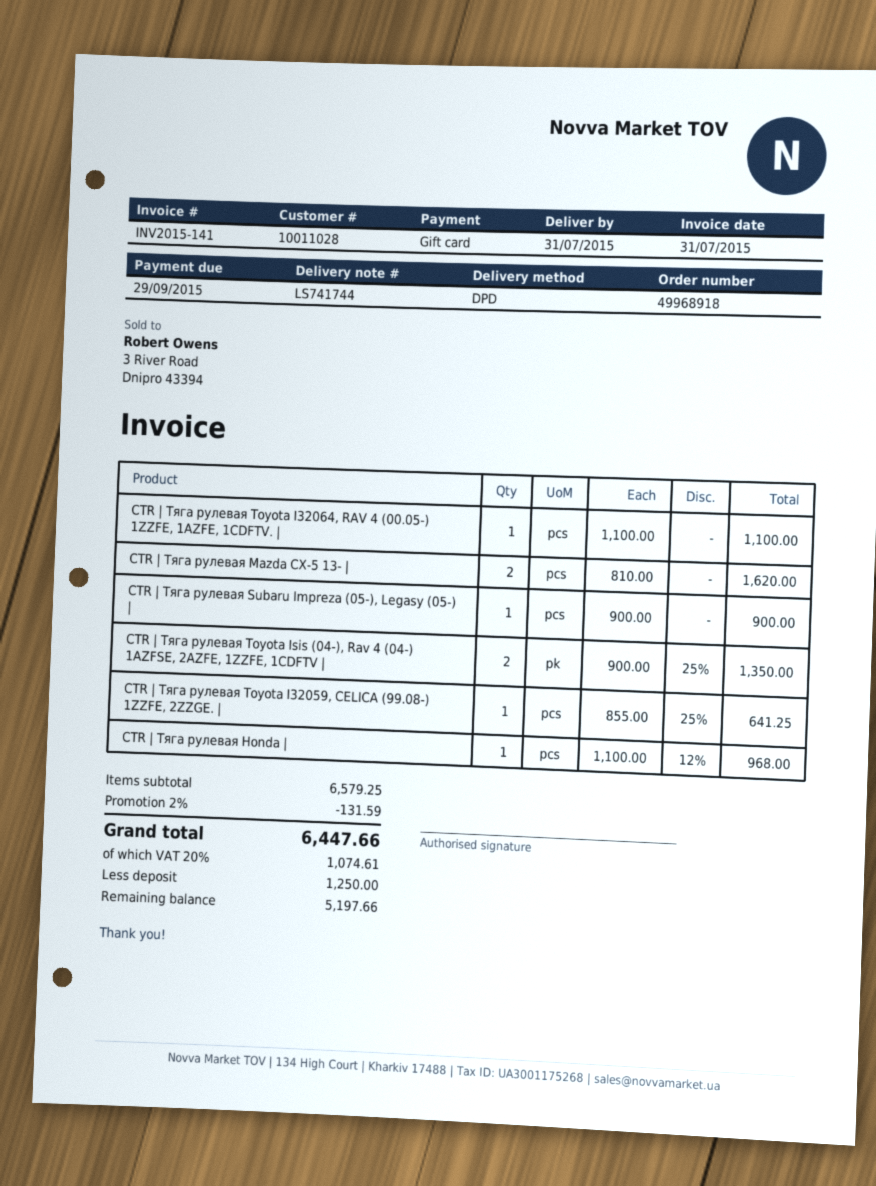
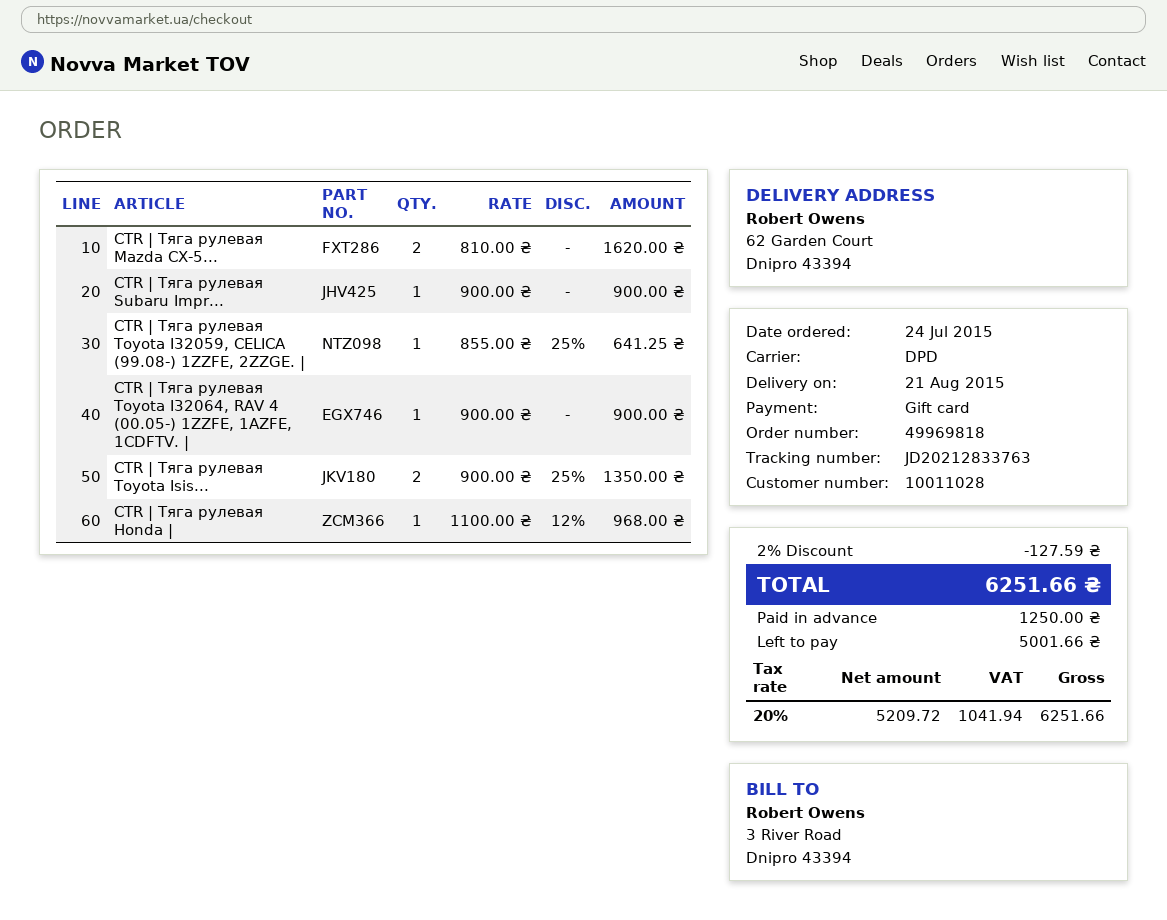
order number: 49968918 -> 49969818
delivery date: 2015-07-31 -> 2015-08-21
CTR | Тяга рулевая Toyota I32064, RAV 4 (00.05-) 1ZZFE, 1AZFE, 1CDFTV. |: 1 x 1100.00 = 1100.00 -> 1 x 900.00 = 900.00
discount: 2% = 131.59 -> 2% = 127.59
tax: 20% = 1074.61 -> 20% = 1041.94
total: 6447.66 -> 6251.66
balance: 5197.66 -> 5001.66

